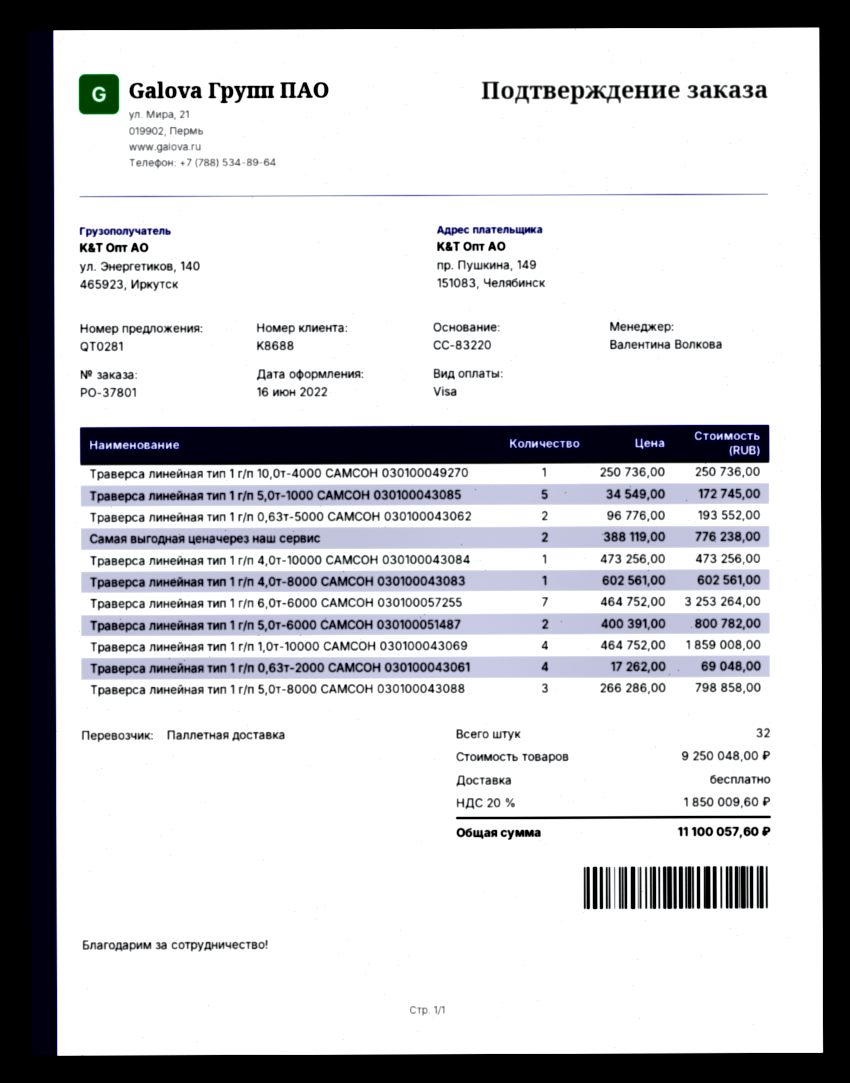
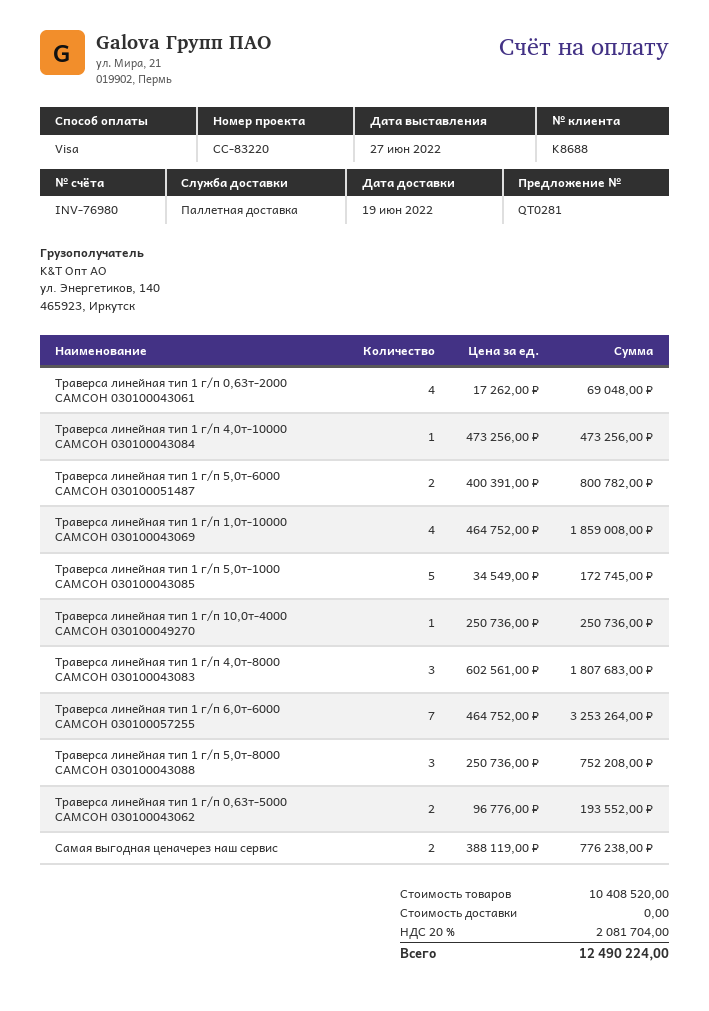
Траверса линейная тип 1 г/п 4,0т-8000 САМСОН 030100043083: 1 x 602561.00 = 602561.00 -> 3 x 602561.00 = 1807683.00
Траверса линейная тип 1 г/п 5,0т-8000 САМСОН 030100043088: 3 x 266286.00 = 798858.00 -> 3 x 250736.00 = 752208.00
subtotal: 9250048.00 -> 10408520.00
tax: 20% = 1850009.60 -> 20% = 2081704.00
total: 11100057.60 -> 12490224.00

